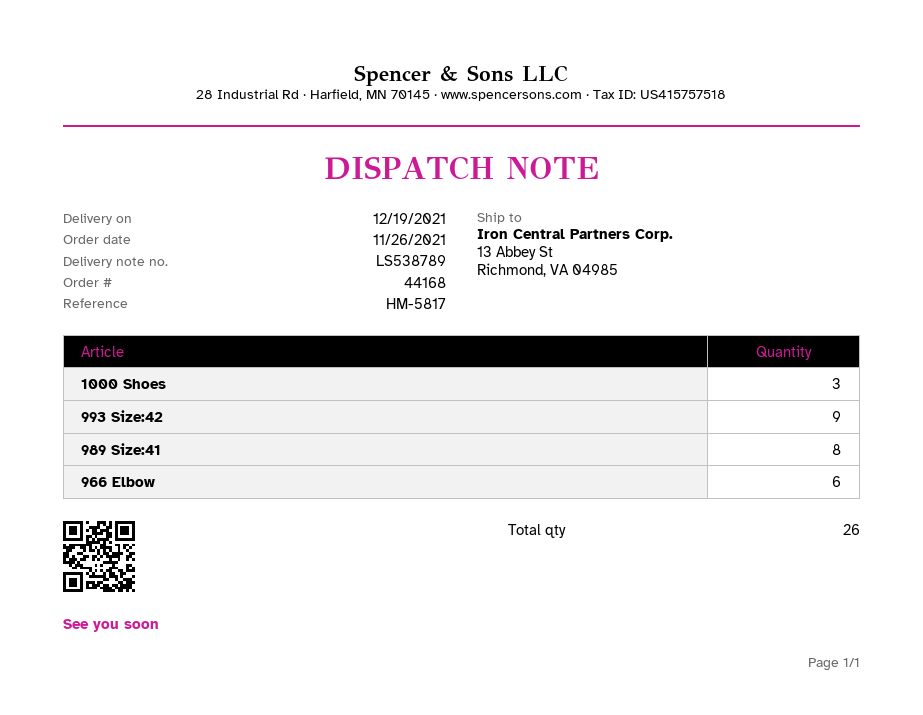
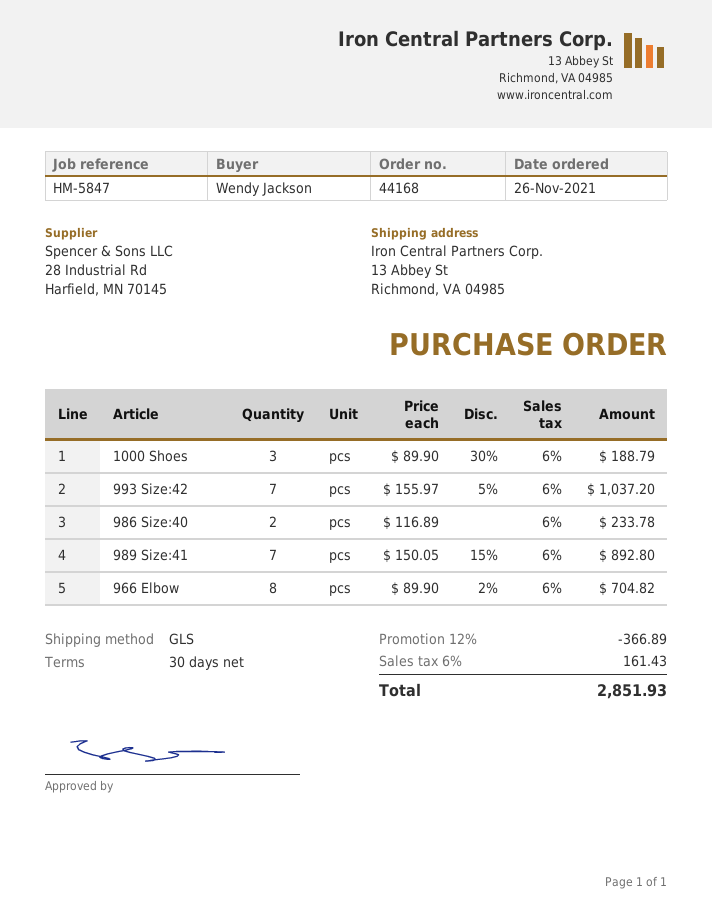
reference: HM-5817 -> HM-5847
993 Size:42: 9 -> 7
989 Size:41: 8 -> 7
966 Elbow: 6 -> 8
986 Size:40: none -> 2

